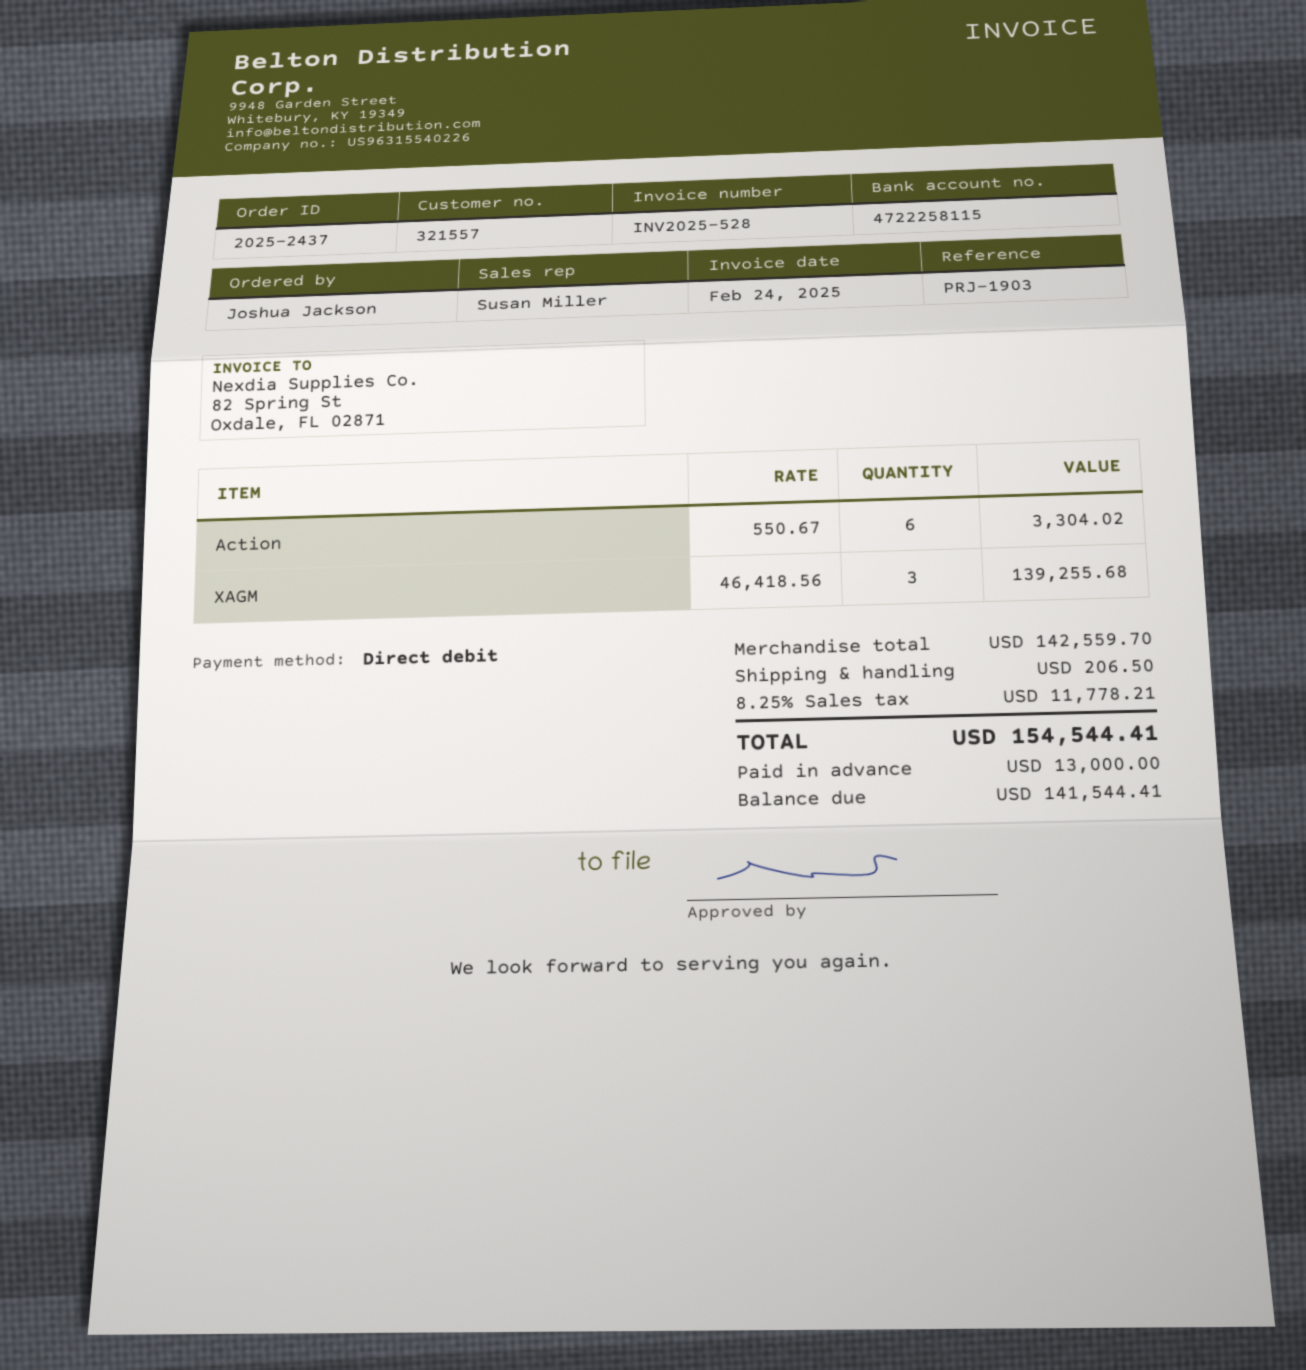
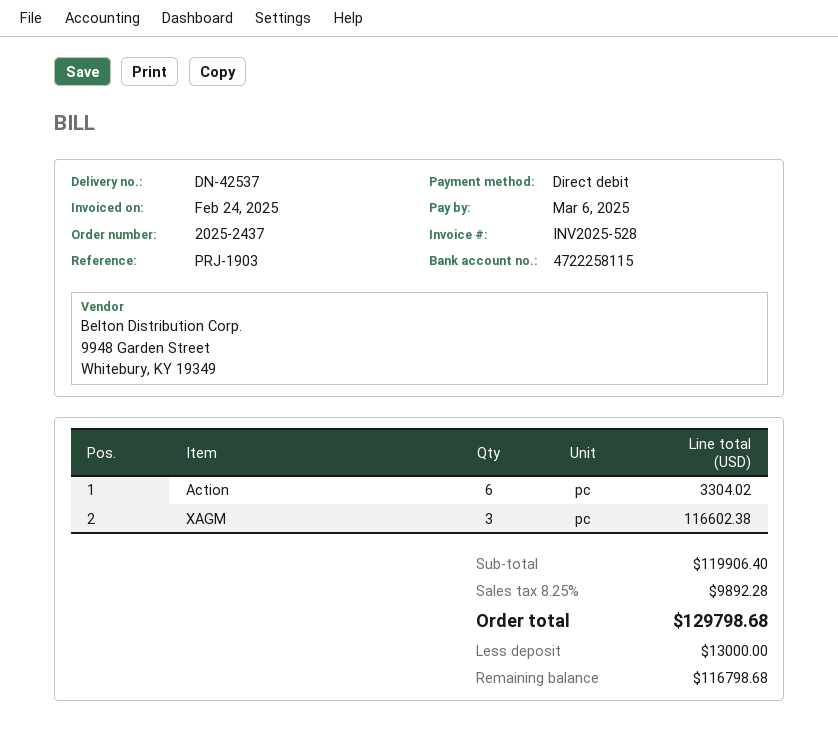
XAGM: 3 for 139255.68 -> 3 for 116602.38
subtotal: 142559.70 -> 119906.40
shipping: 206.50 -> none
tax: 8.25% = 11778.21 -> 8.25% = 9892.28
total: 154544.41 -> 129798.68
balance: 141544.41 -> 116798.68

